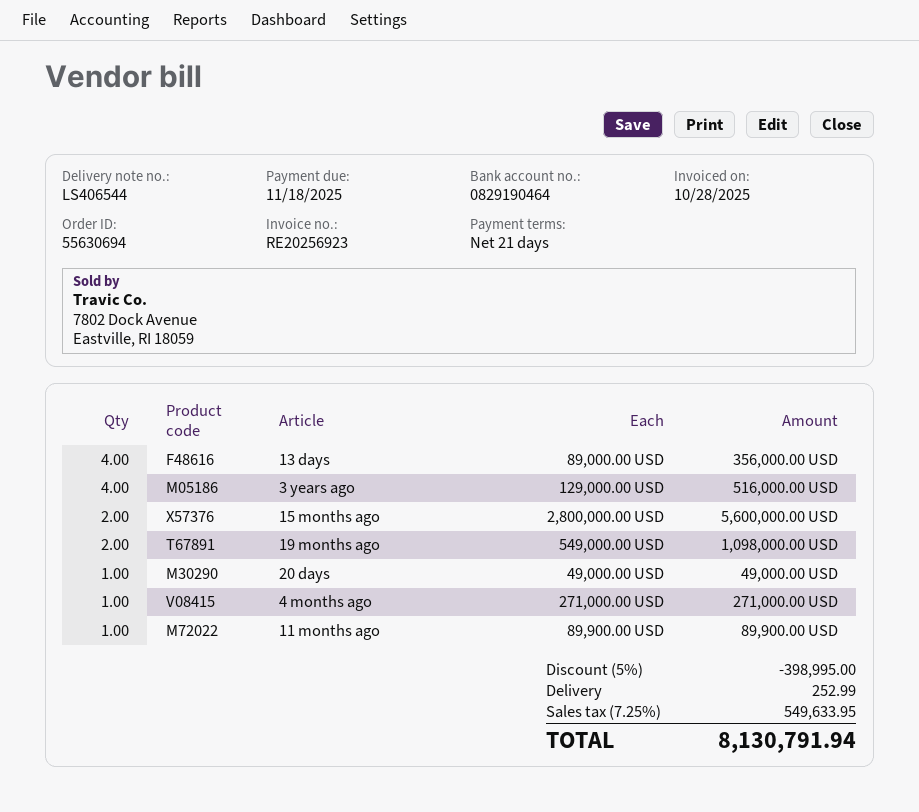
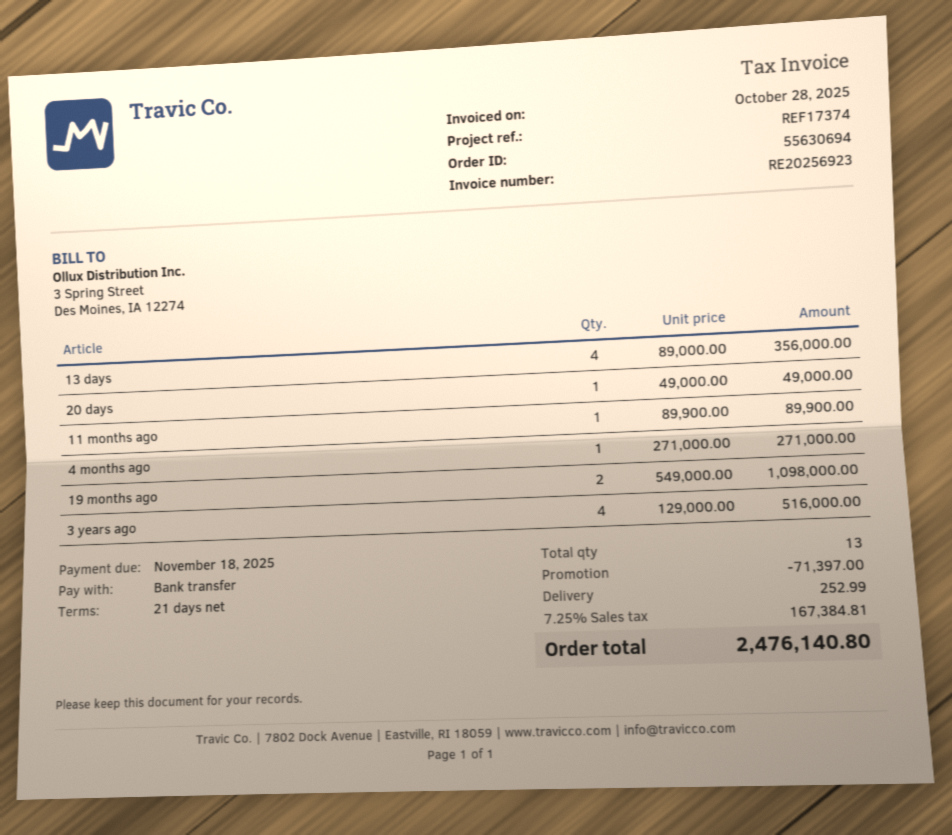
15 months ago: 2 x 2800000.00 = 5600000.00 -> none
discount: 398995.00 -> 71397.00
tax: 7.25% = 549633.95 -> 7.25% = 167384.81
total: 8130791.94 -> 2476140.80

